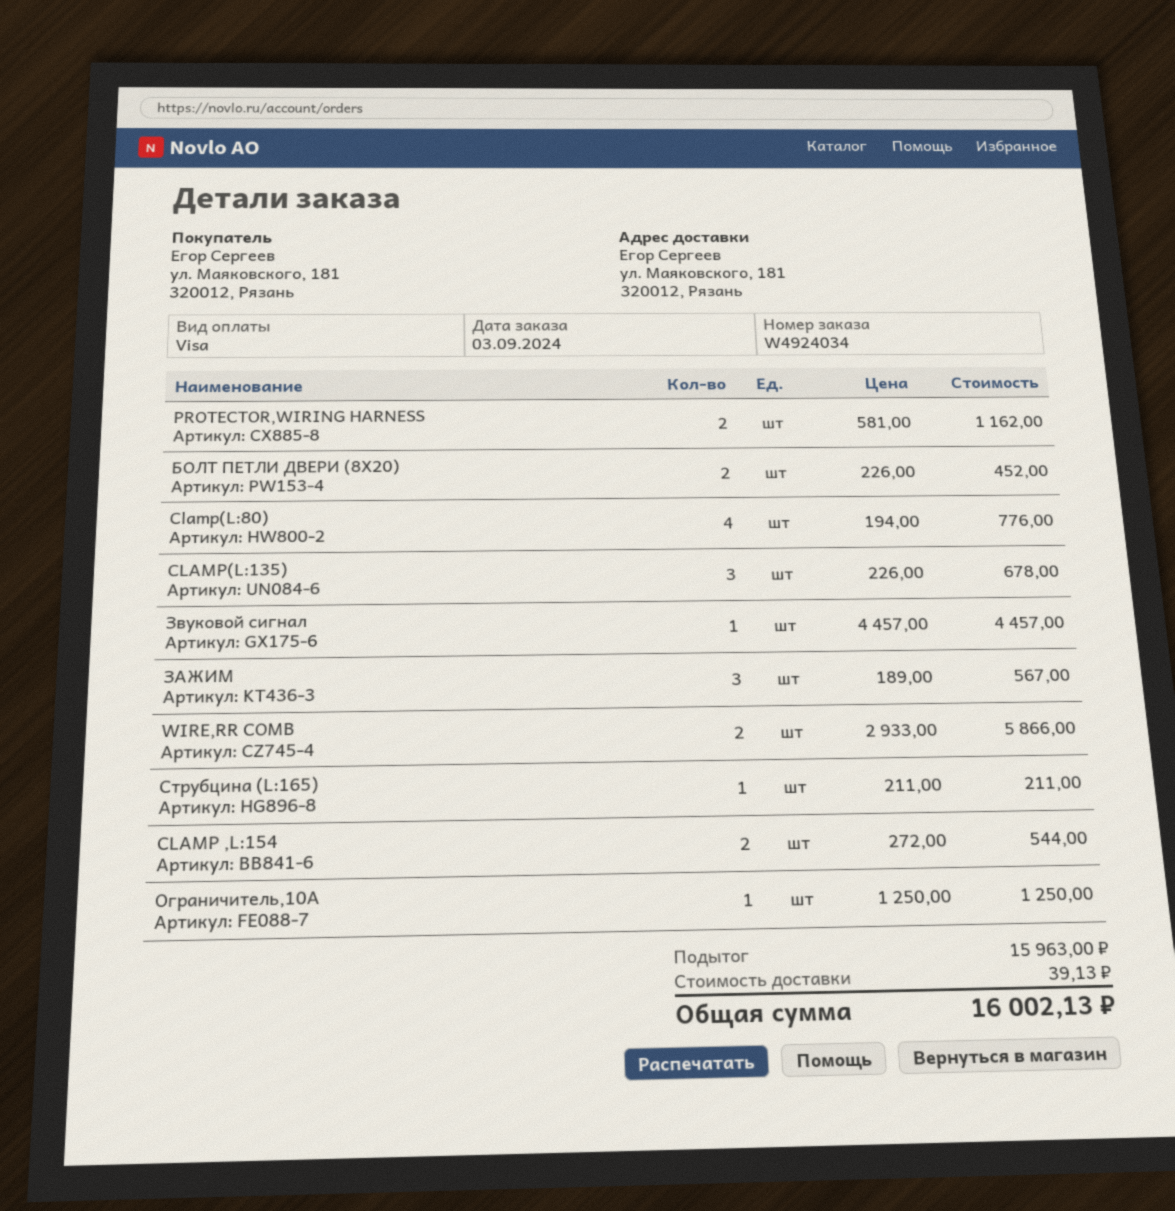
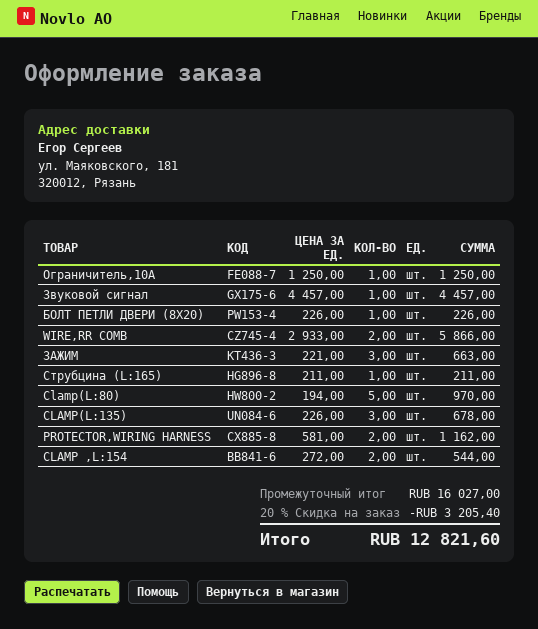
БОЛТ ПЕТЛИ ДВЕРИ (8X20): 2 x 226.00 = 452.00 -> 1 x 226.00 = 226.00
Clamp(L:80): 4 x 194.00 = 776.00 -> 5 x 194.00 = 970.00
ЗАЖИМ: 3 x 189.00 = 567.00 -> 3 x 221.00 = 663.00
subtotal: 15963.00 -> 16027.00
discount: none -> 20% = 3205.40
shipping: 39.13 -> none
total: 16002.13 -> 12821.60

